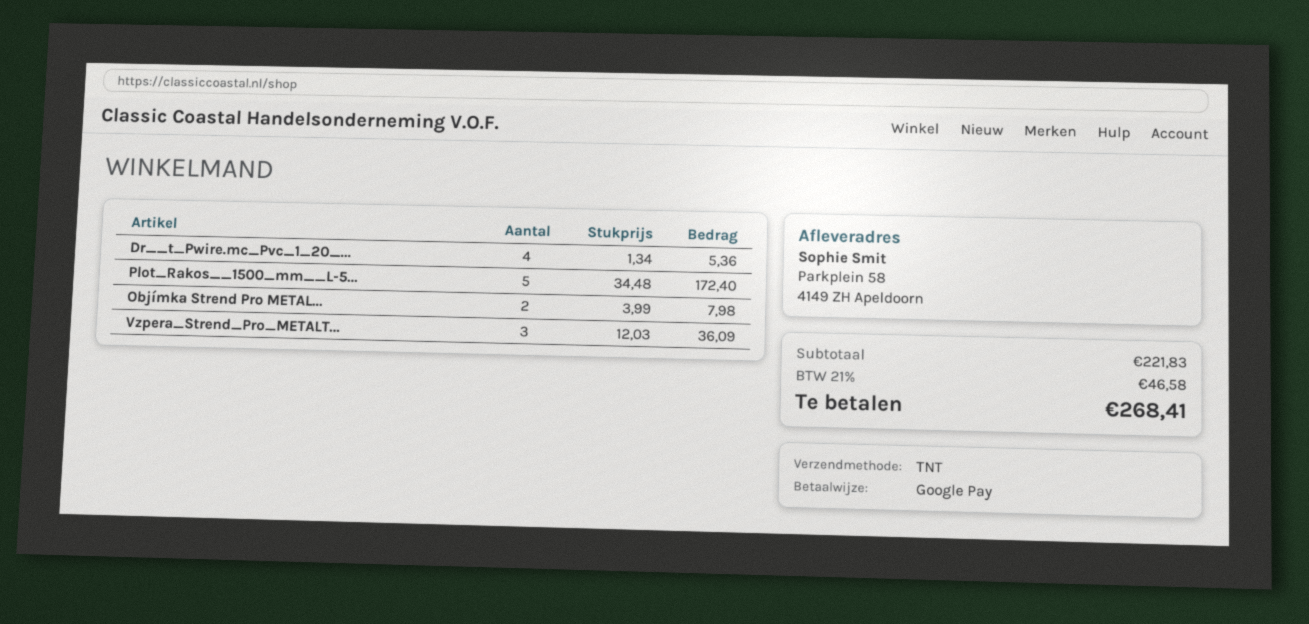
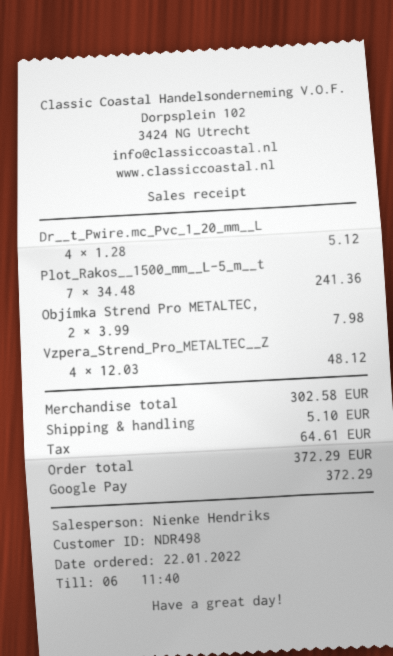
Dr__t_Pwire.mc_Pvc_1_20_...: 4 x 1.34 = 5.36 -> 4 x 1.28 = 5.12
Plot_Rakos__1500_mm__L-5...: 5 x 34.48 = 172.40 -> 7 x 34.48 = 241.36
Vzpera_Strend_Pro_METALT...: 3 x 12.03 = 36.09 -> 4 x 12.03 = 48.12
subtotal: 221.83 -> 302.58
shipping: none -> 5.10
tax: 46.58 -> 64.61
total: 268.41 -> 372.29

